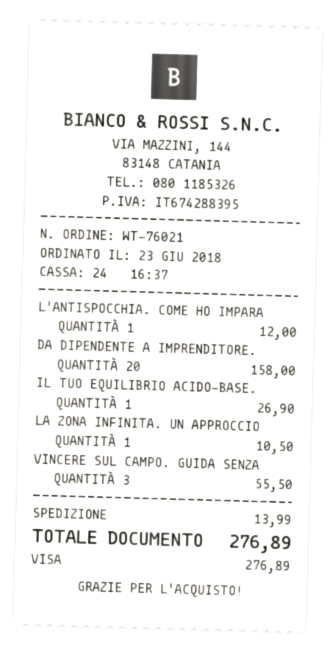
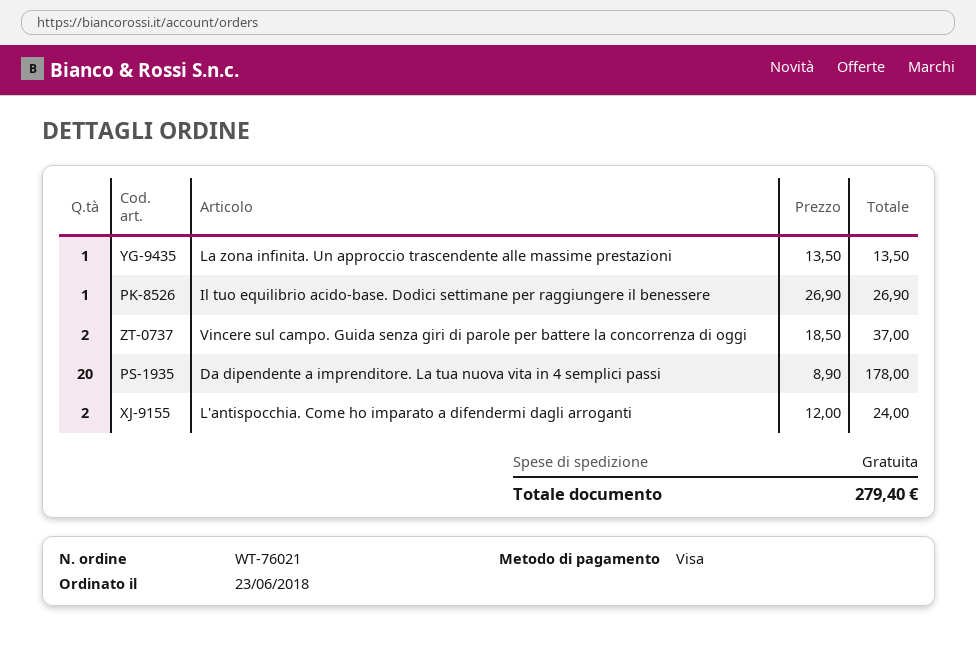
L'ANTISPOCCHIA. COME HO IMPARA: 1 for 12.00 -> 2 for 24.00
DA DIPENDENTE A IMPRENDITORE.: 20 for 158.00 -> 20 for 178.00
LA ZONA INFINITA. UN APPROCCIO: 1 for 10.50 -> 1 for 13.50
VINCERE SUL CAMPO. GUIDA SENZA: 3 for 55.50 -> 2 for 37.00
shipping: 13.99 -> 0.00
total: 276.89 -> 279.40

